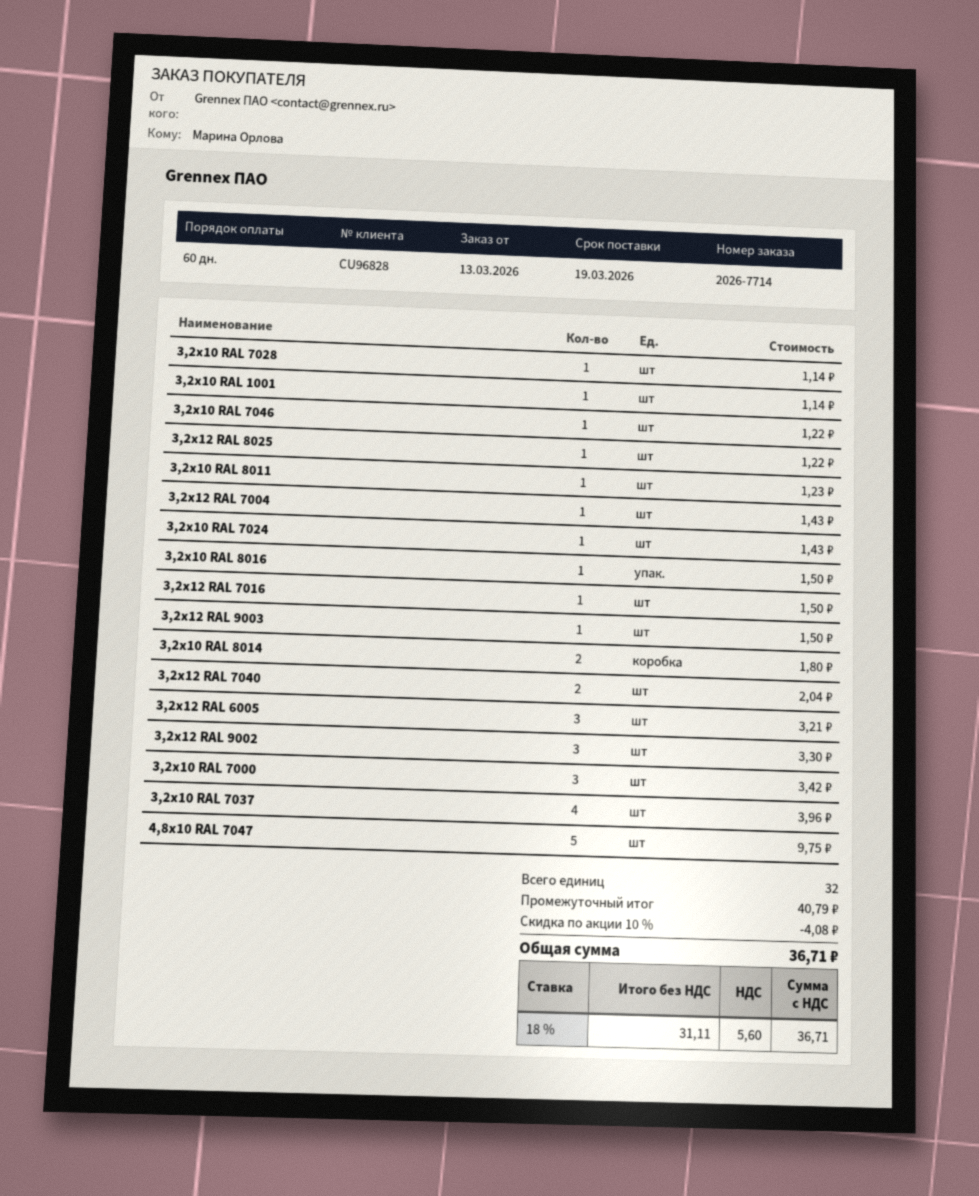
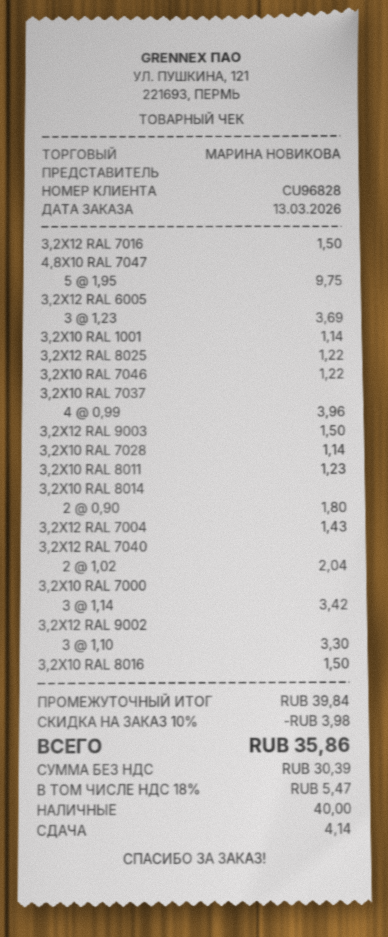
3,2x10 RAL 7024: 1 for 1.43 -> none
3,2x12 RAL 6005: 3 for 3.21 -> 3 for 3.69
subtotal: 40.79 -> 39.84
discount: 10% = 4.08 -> 10% = 3.98
net: 31.11 -> 30.39
tax: 18% = 5.60 -> 18% = 5.47
total: 36.71 -> 35.86

